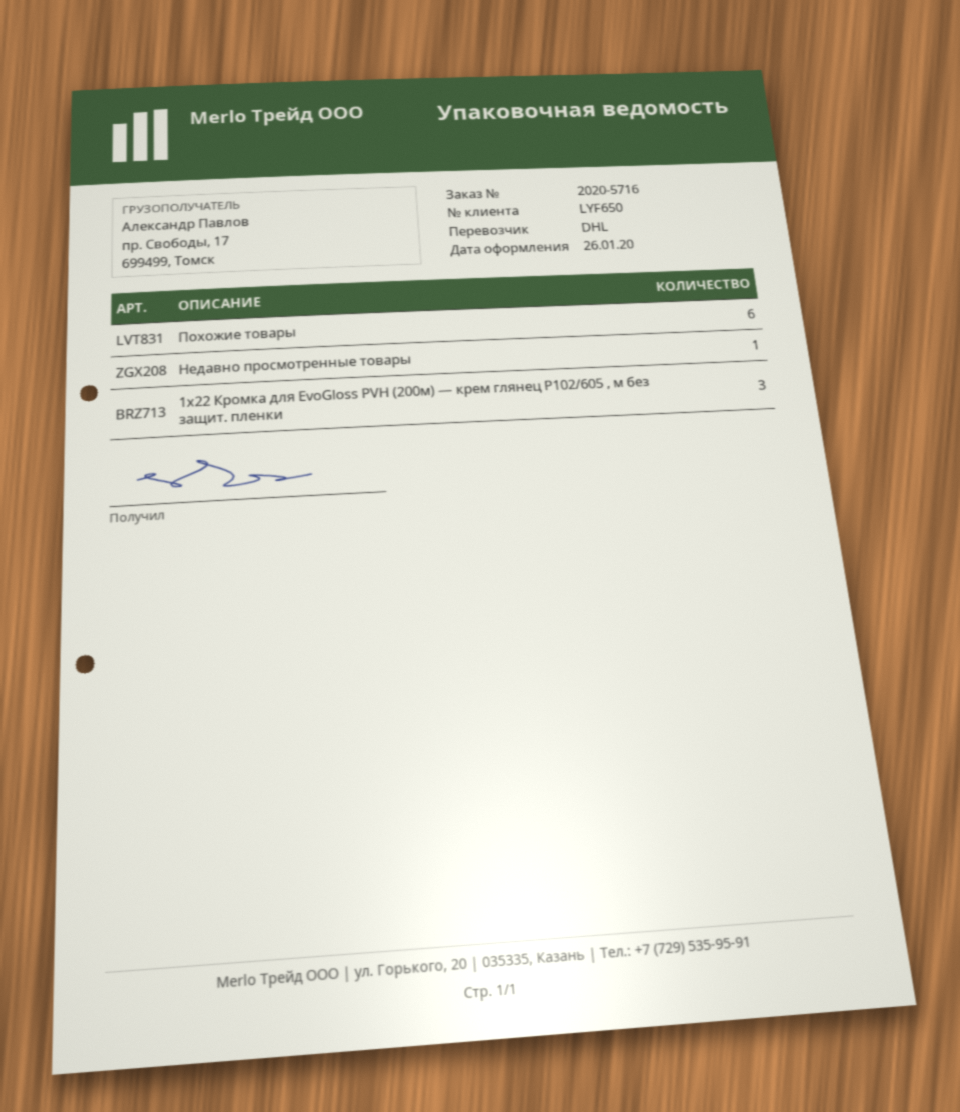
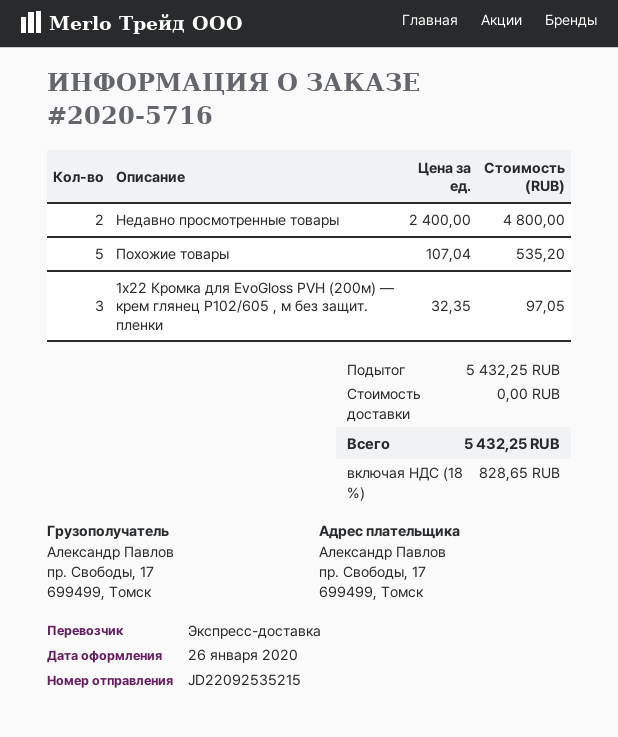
shipping method: DHL -> express
Похожие товары: 6 -> 5
Недавно просмотренные товары: 1 -> 2

